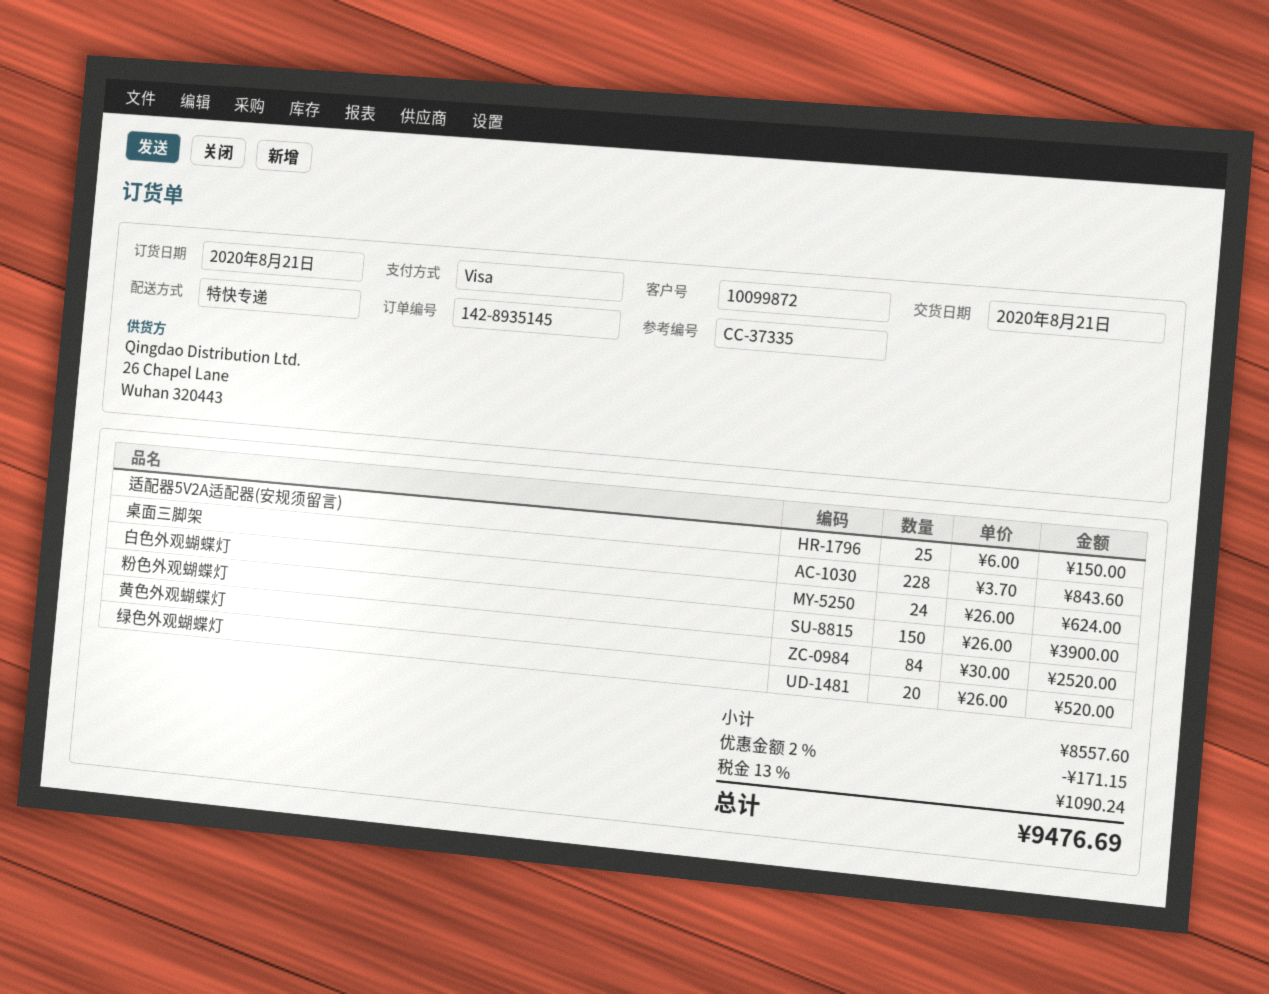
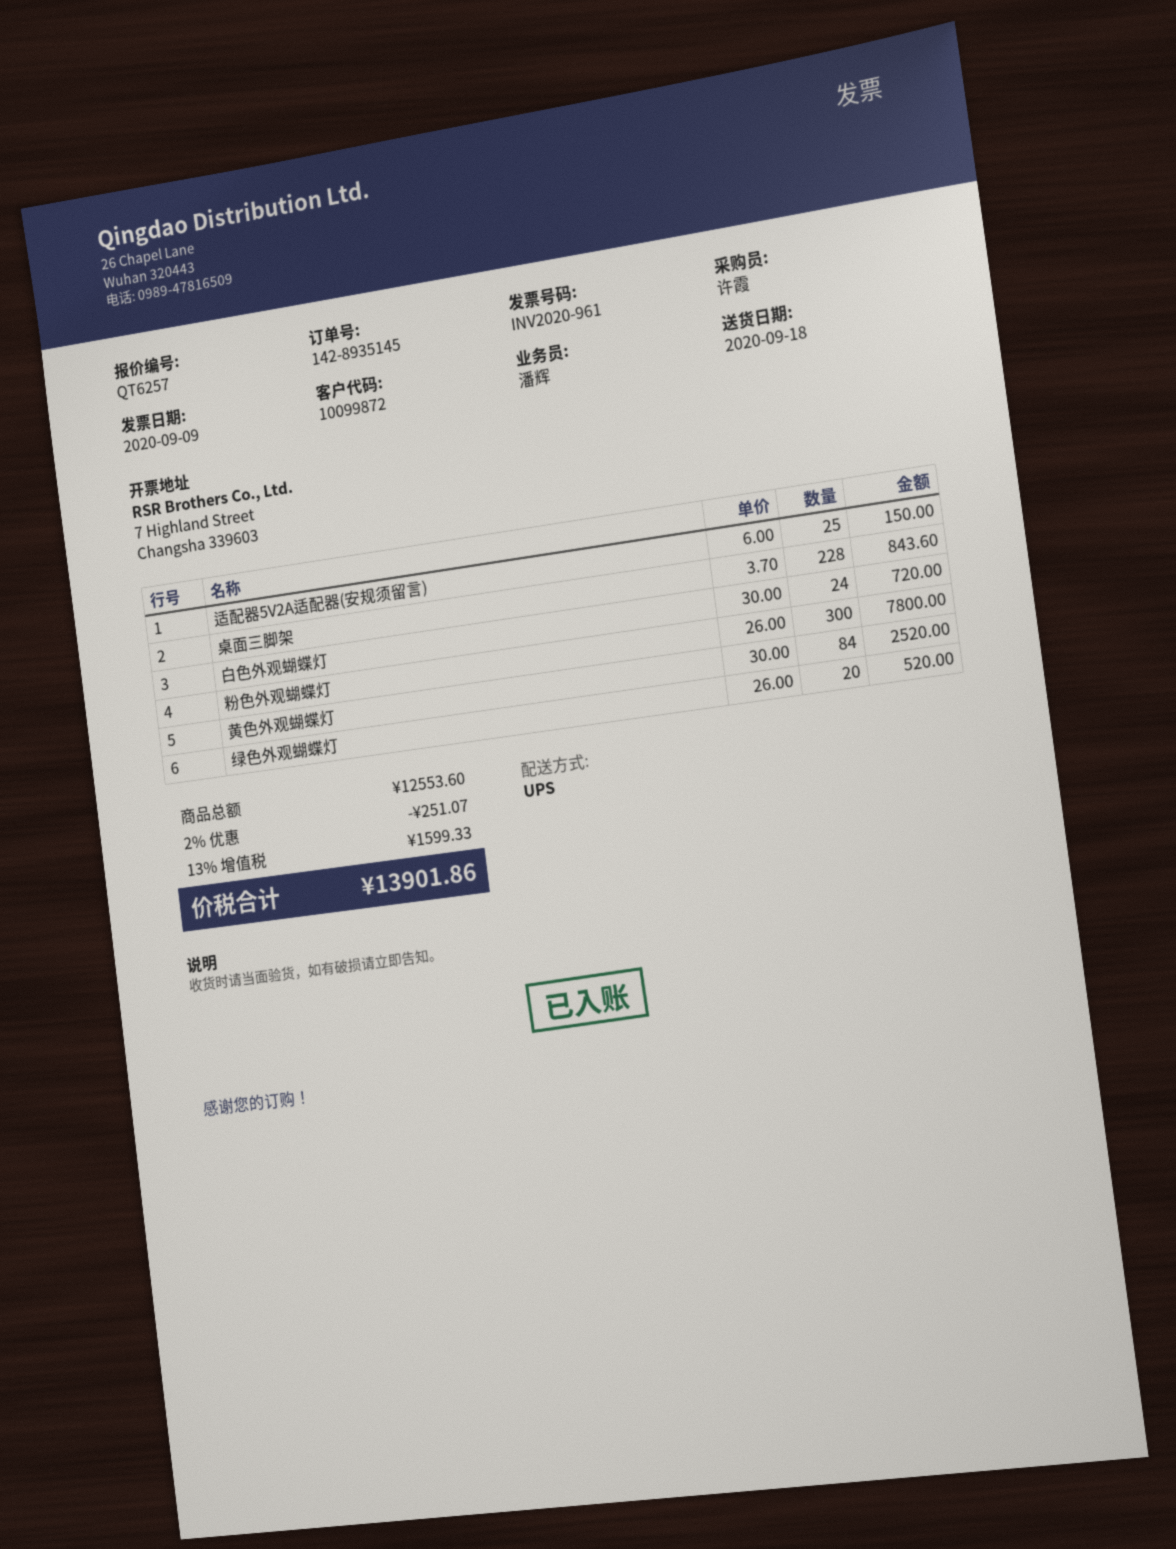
delivery date: 2020-08-21 -> 2020-09-18
shipping method: express -> UPS
白色外观蝴蝶灯: 24 x 26.00 = 624.00 -> 24 x 30.00 = 720.00
粉色外观蝴蝶灯: 150 x 26.00 = 3900.00 -> 300 x 26.00 = 7800.00
subtotal: 8557.60 -> 12553.60
discount: 2% = 171.15 -> 2% = 251.07
tax: 13% = 1090.24 -> 13% = 1599.33
total: 9476.69 -> 13901.86

